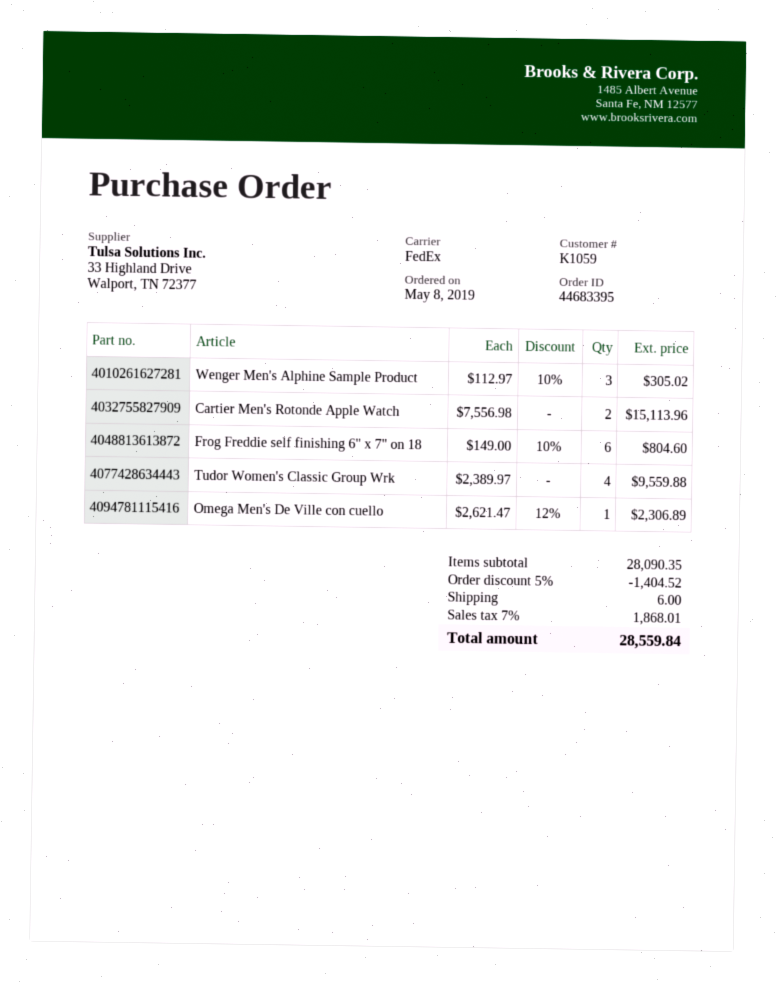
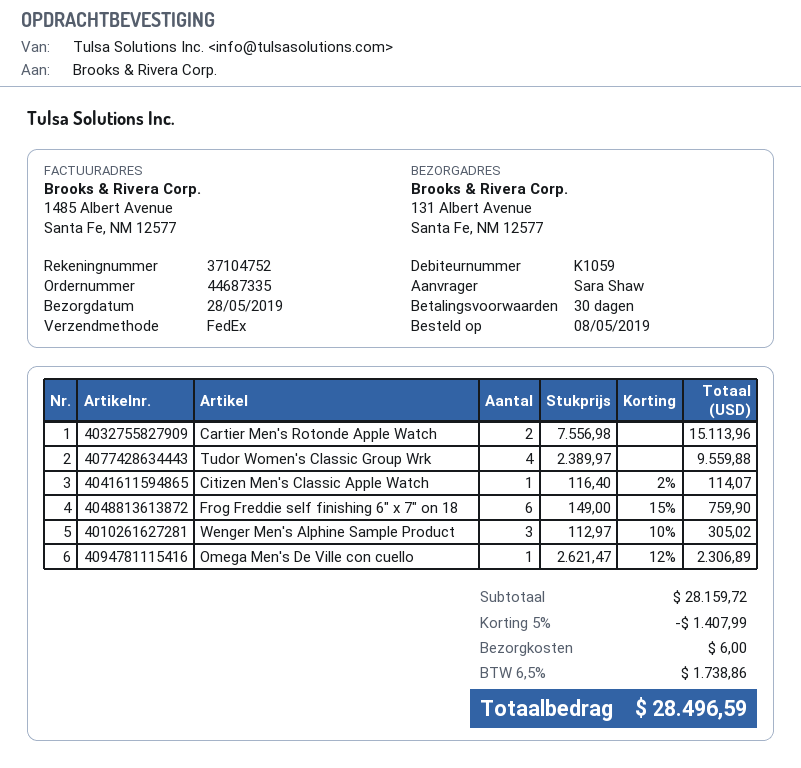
order number: 44683395 -> 44687335
Frog Freddie self finishing 6" x 7" on 18: 6 x 149.00 - 10% = 804.60 -> 6 x 149.00 - 15% = 759.90
Citizen Men's Classic Apple Watch: none -> 1 x 116.40 - 2% = 114.07
subtotal: 28090.35 -> 28159.72
discount: 5% = 1404.52 -> 5% = 1407.99
tax: 7% = 1868.01 -> 6.5% = 1738.86
total: 28559.84 -> 28496.59

